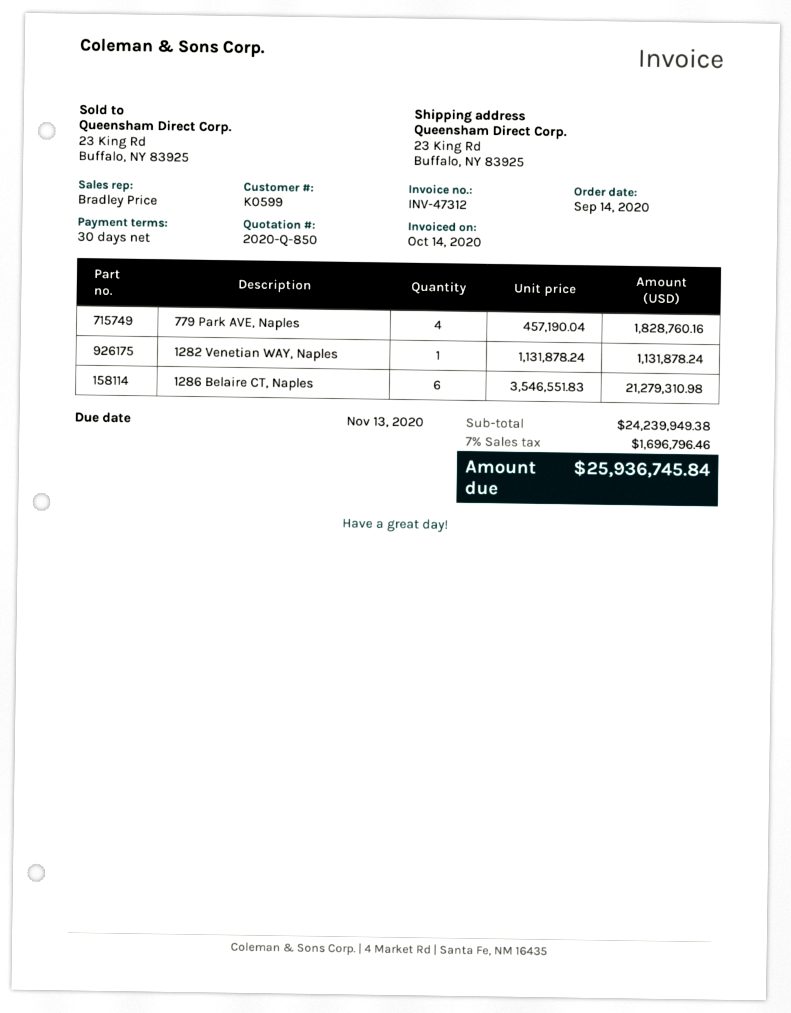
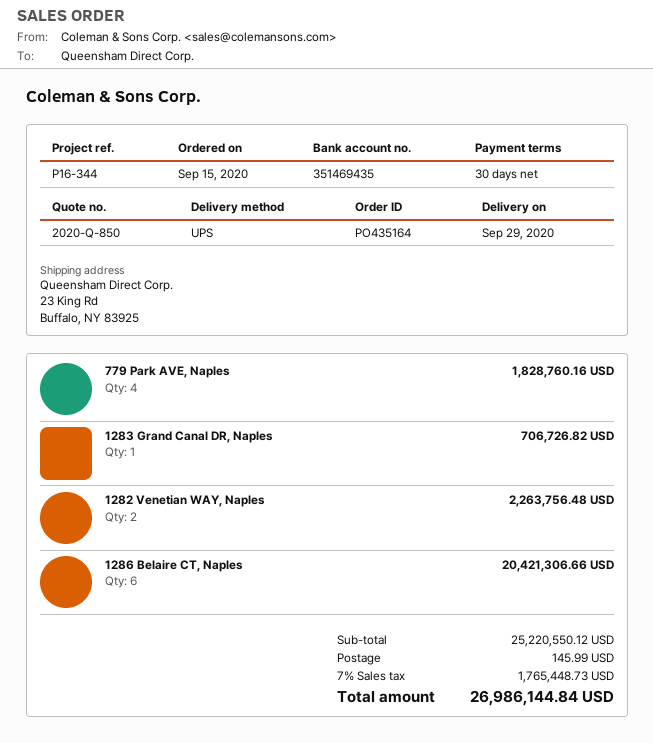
order date: 2020-09-14 -> 2020-09-15
1282 Venetian WAY, Naples: 1 for 1131878.24 -> 2 for 2263756.48
1286 Belaire CT, Naples: 6 for 21279310.98 -> 6 for 20421306.66
1283 Grand Canal DR, Naples: none -> 1 for 706726.82
subtotal: 24239949.38 -> 25220550.12
shipping: none -> 145.99
tax: 7% = 1696796.46 -> 7% = 1765448.73
total: 25936745.84 -> 26986144.84

